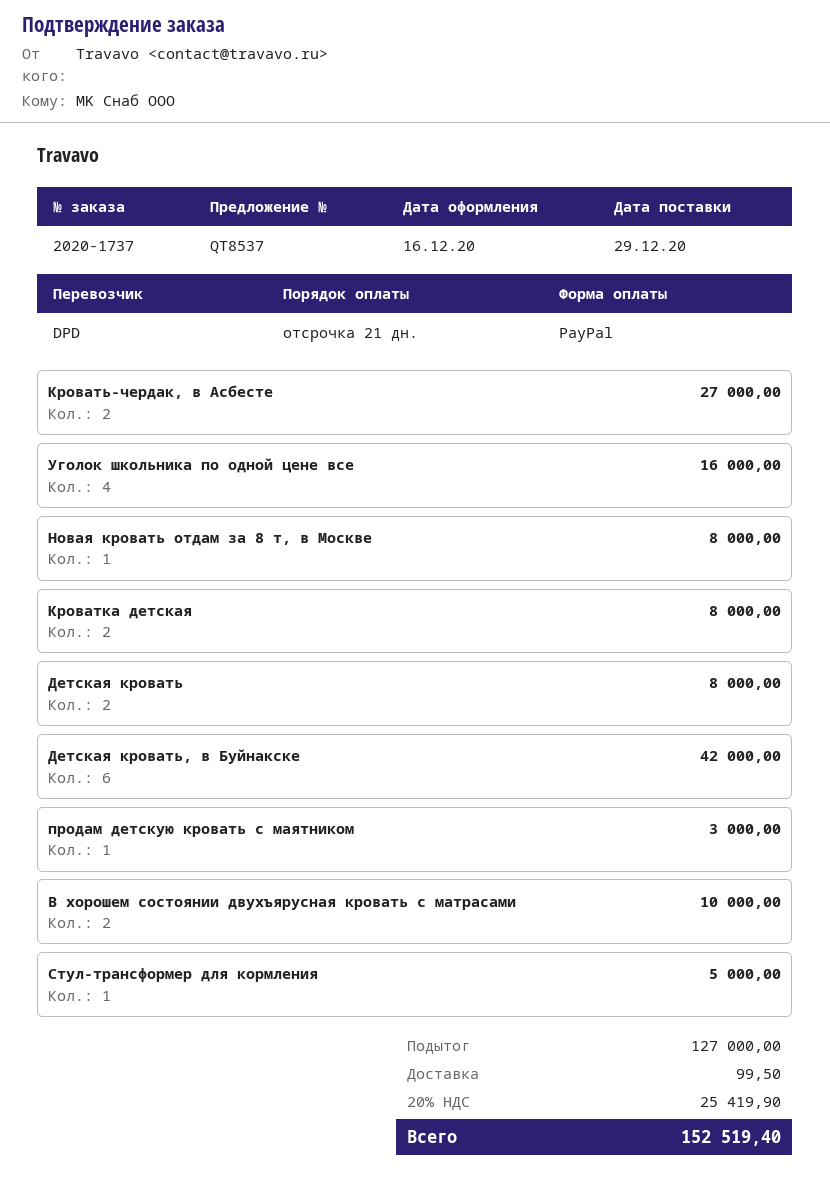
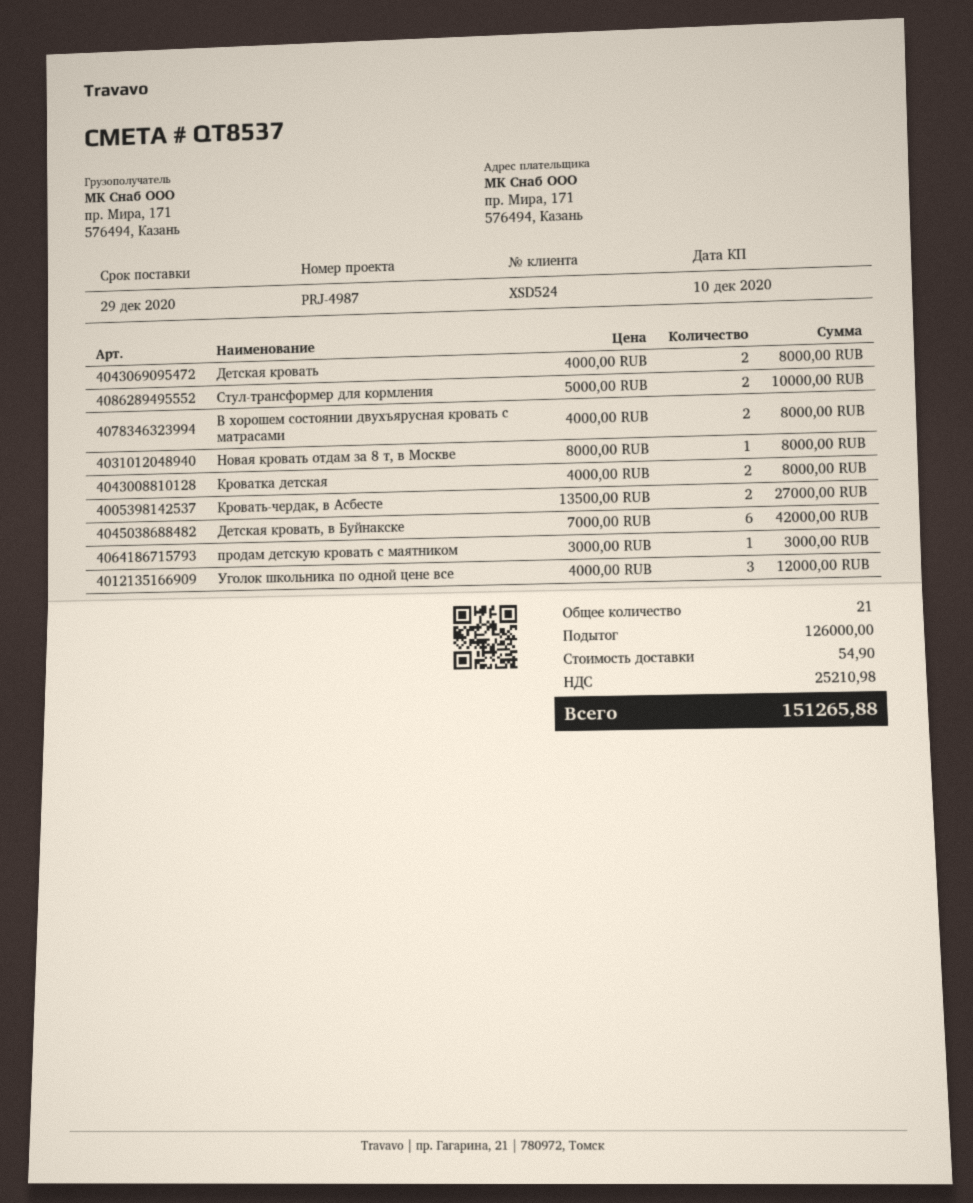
Уголок школьника по одной цене все: 4 for 16000.00 -> 3 for 12000.00
В хорошем состоянии двухъярусная кровать с матрасами: 2 for 10000.00 -> 2 for 8000.00
Стул-трансформер для кормления: 1 for 5000.00 -> 2 for 10000.00
subtotal: 127000.00 -> 126000.00
shipping: 99.50 -> 54.90
tax: 25419.90 -> 25210.98
total: 152519.40 -> 151265.88

